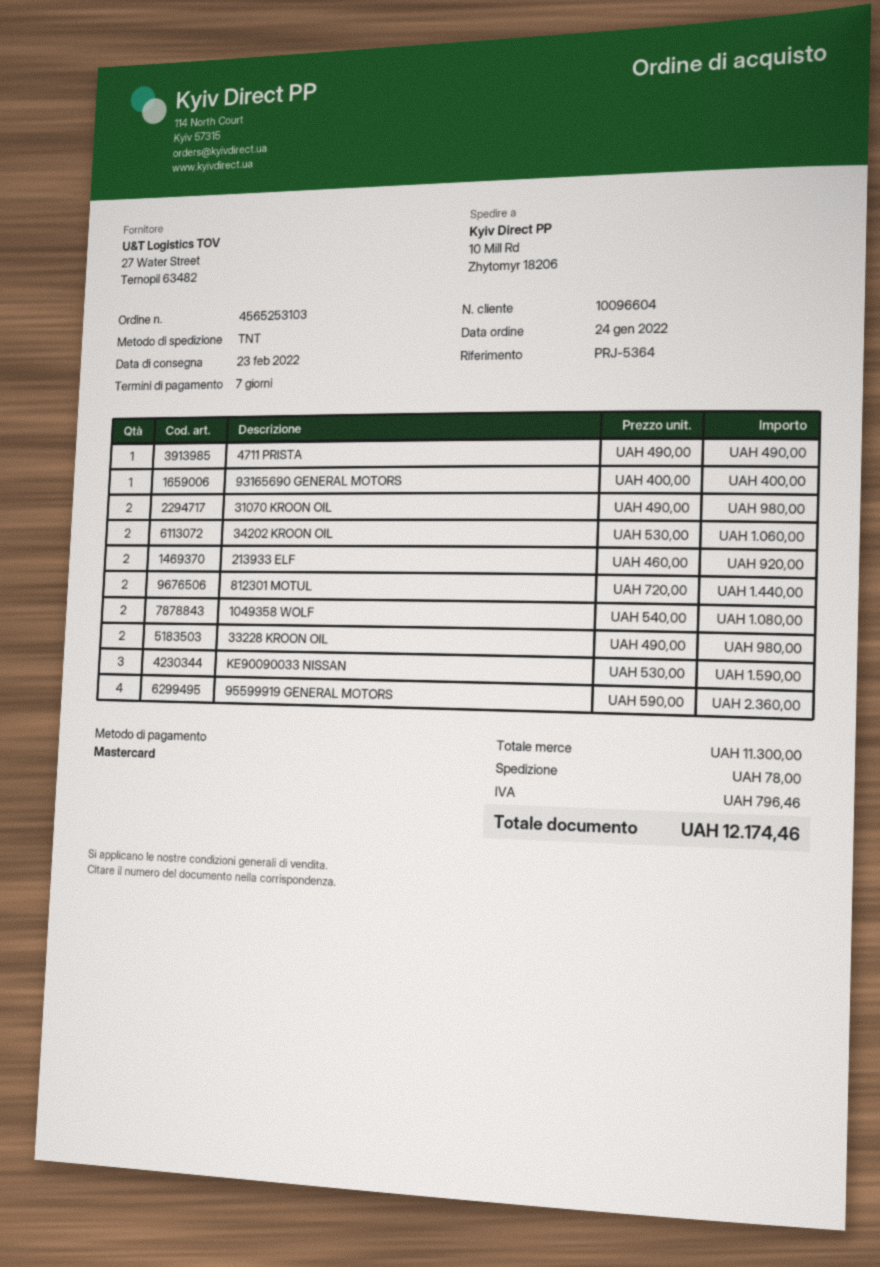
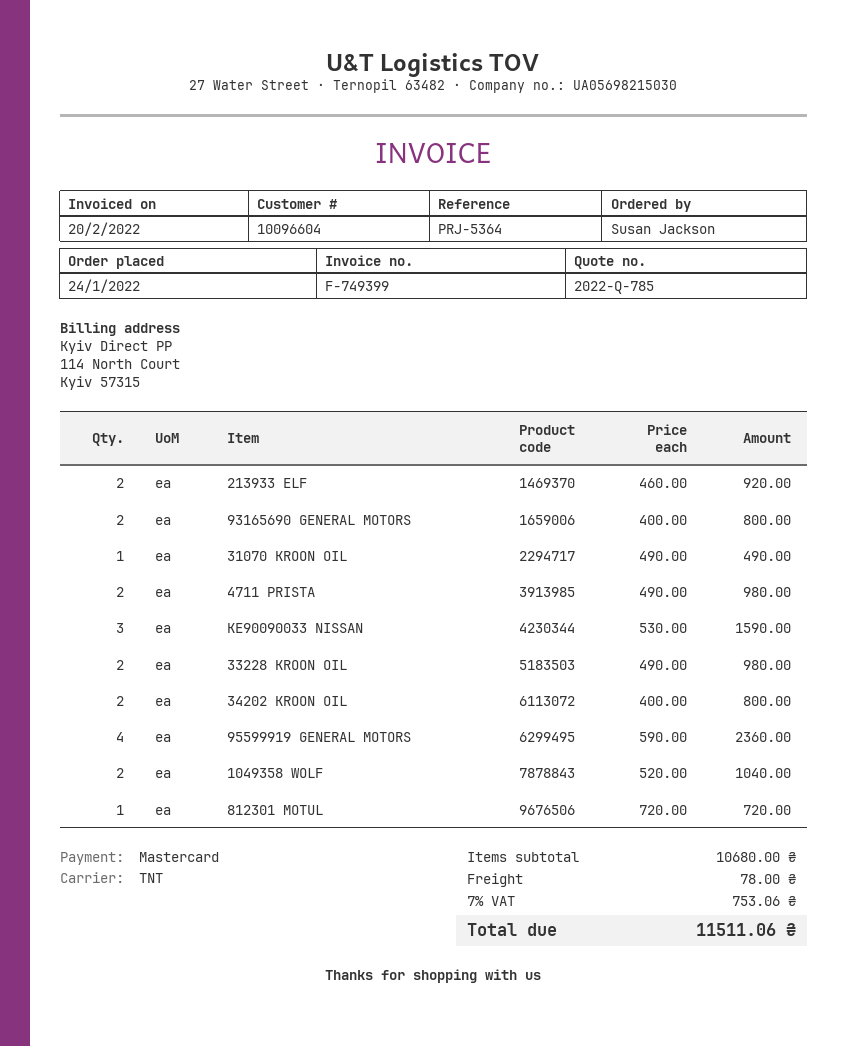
4711 PRISTA: 1 x 490.00 = 490.00 -> 2 x 490.00 = 980.00
93165690 GENERAL MOTORS: 1 x 400.00 = 400.00 -> 2 x 400.00 = 800.00
31070 KROON OIL: 2 x 490.00 = 980.00 -> 1 x 490.00 = 490.00
34202 KROON OIL: 2 x 530.00 = 1060.00 -> 2 x 400.00 = 800.00
812301 MOTUL: 2 x 720.00 = 1440.00 -> 1 x 720.00 = 720.00
1049358 WOLF: 2 x 540.00 = 1080.00 -> 2 x 520.00 = 1040.00
subtotal: 11300.00 -> 10680.00
tax: 796.46 -> 753.06
total: 12174.46 -> 11511.06

